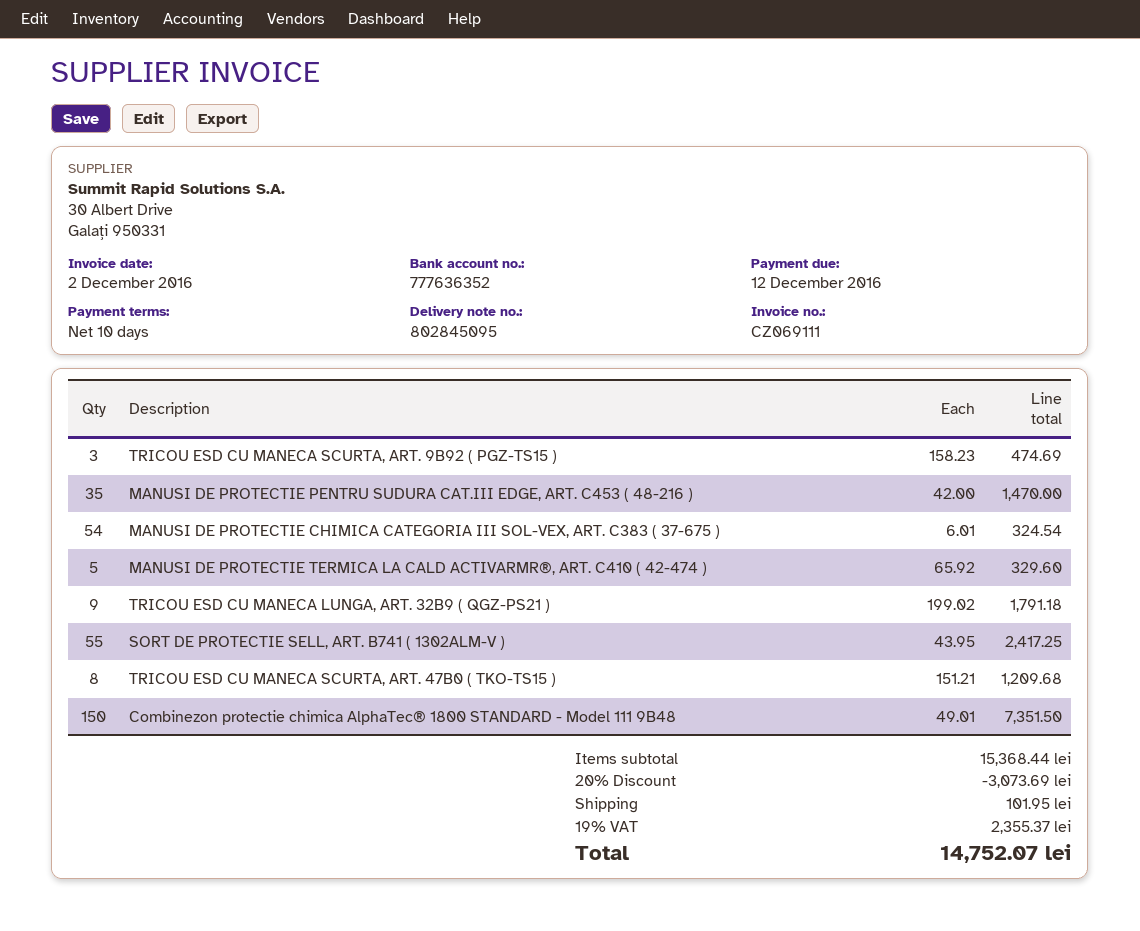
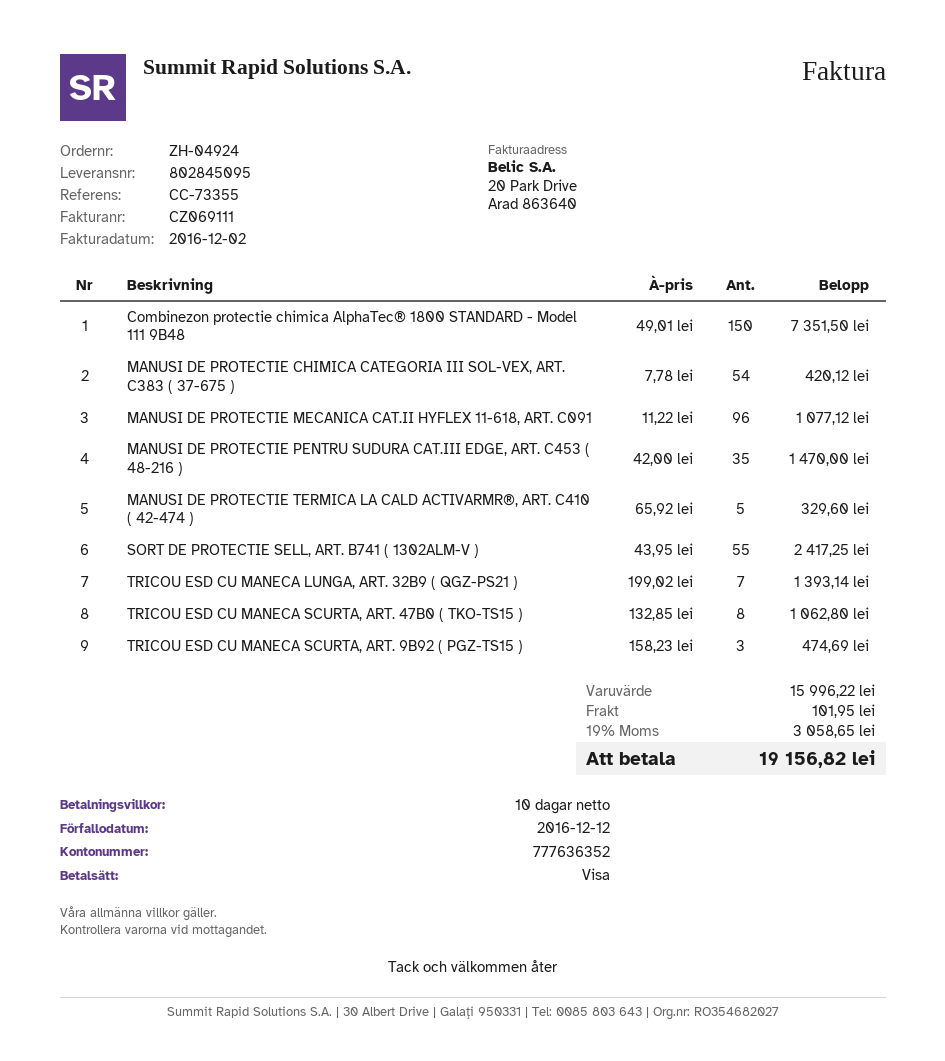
MANUSI DE PROTECTIE CHIMICA CATEGORIA III SOL-VEX, ART. C383 ( 37-675 ): 54 x 6.01 = 324.54 -> 54 x 7.78 = 420.12
TRICOU ESD CU MANECA LUNGA, ART. 32B9 ( QGZ-PS21 ): 9 x 199.02 = 1791.18 -> 7 x 199.02 = 1393.14
TRICOU ESD CU MANECA SCURTA, ART. 47B0 ( TKO-TS15 ): 8 x 151.21 = 1209.68 -> 8 x 132.85 = 1062.80
MANUSI DE PROTECTIE MECANICA CAT.II HYFLEX 11-618, ART. C091: none -> 96 x 11.22 = 1077.12
subtotal: 15368.44 -> 15996.22
discount: 20% = 3073.69 -> none
tax: 19% = 2355.37 -> 19% = 3058.65
total: 14752.07 -> 19156.82

